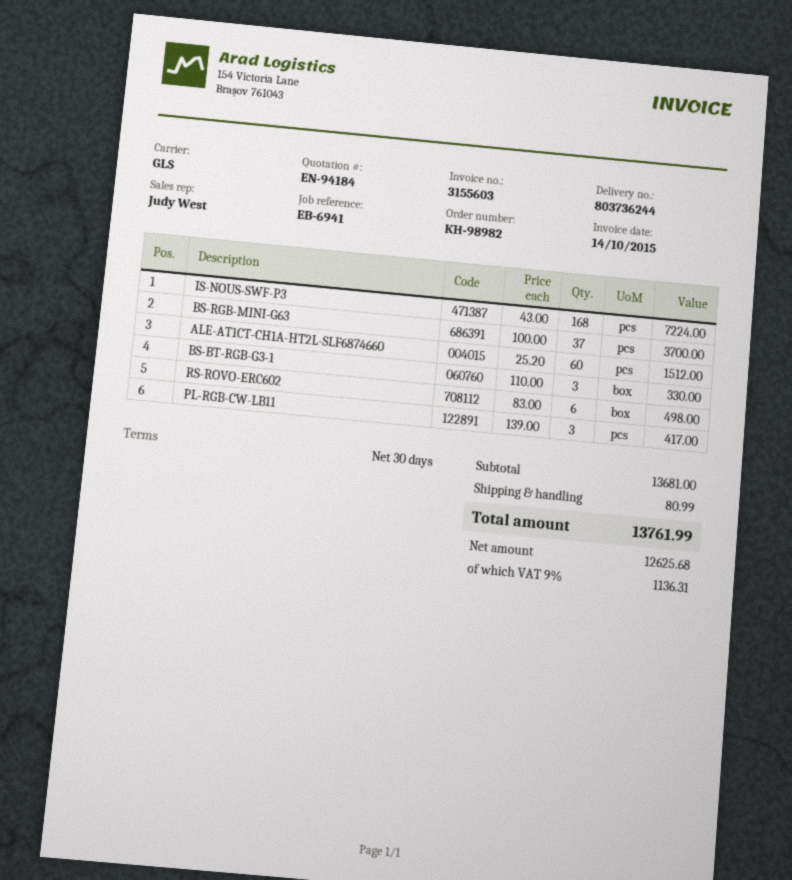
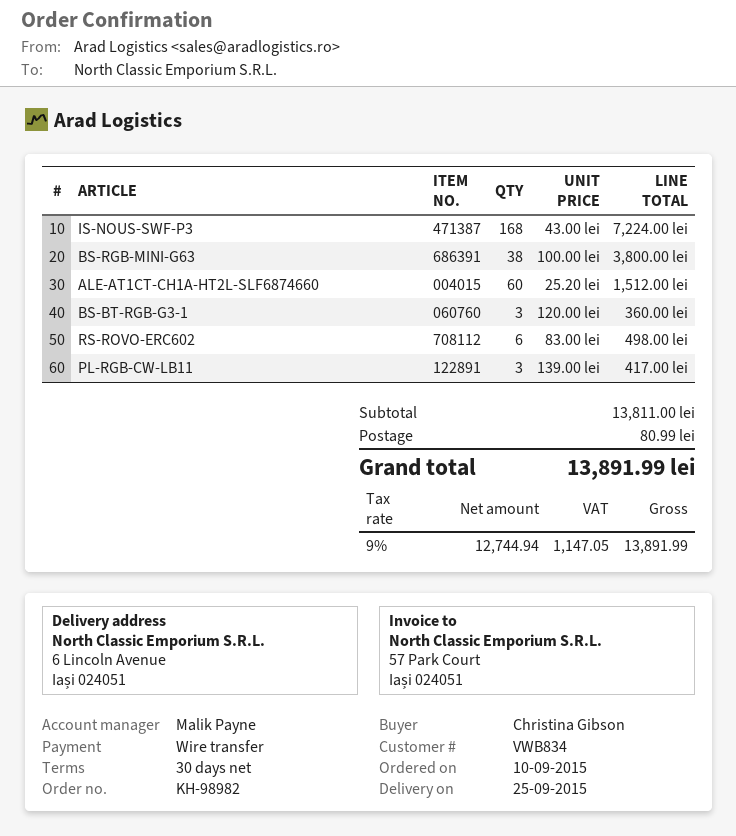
sales rep: Judy West -> Malik Payne
BS-RGB-MINI-G63: 37 x 100.00 = 3700.00 -> 38 x 100.00 = 3800.00
BS-BT-RGB-G3-1: 3 x 110.00 = 330.00 -> 3 x 120.00 = 360.00
subtotal: 13681.00 -> 13811.00
net: 12625.68 -> 12744.94
tax: 9% = 1136.31 -> 9% = 1147.05
total: 13761.99 -> 13891.99

